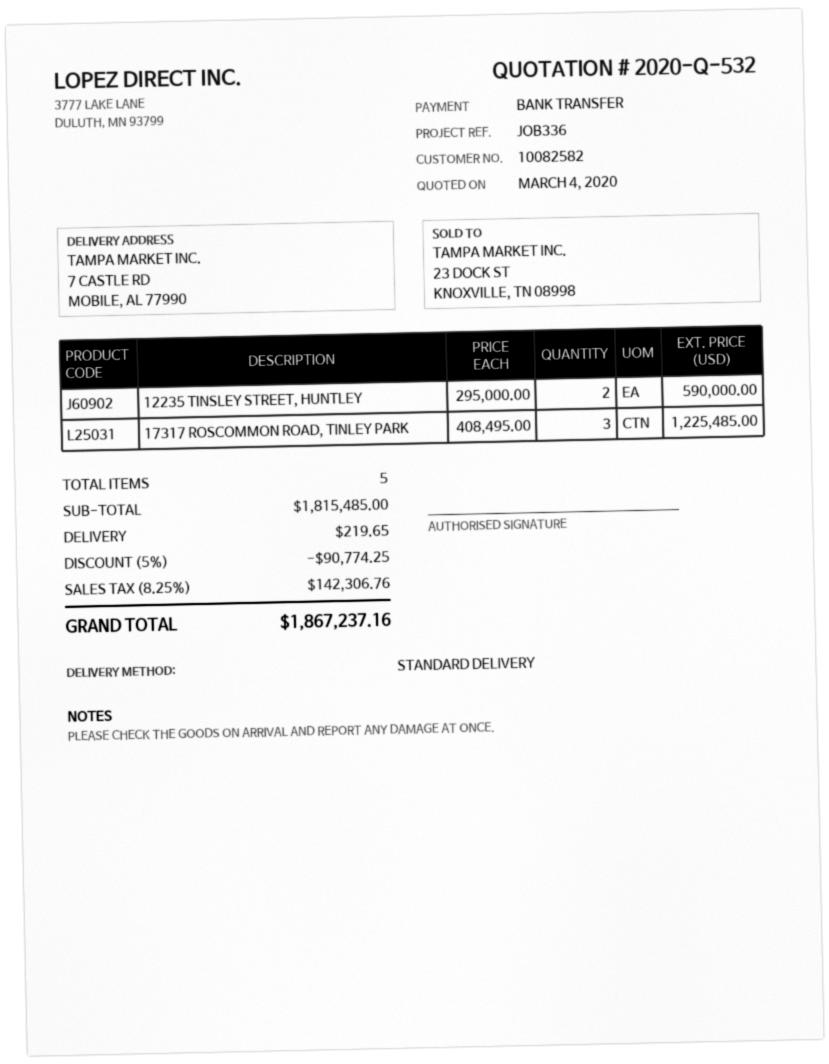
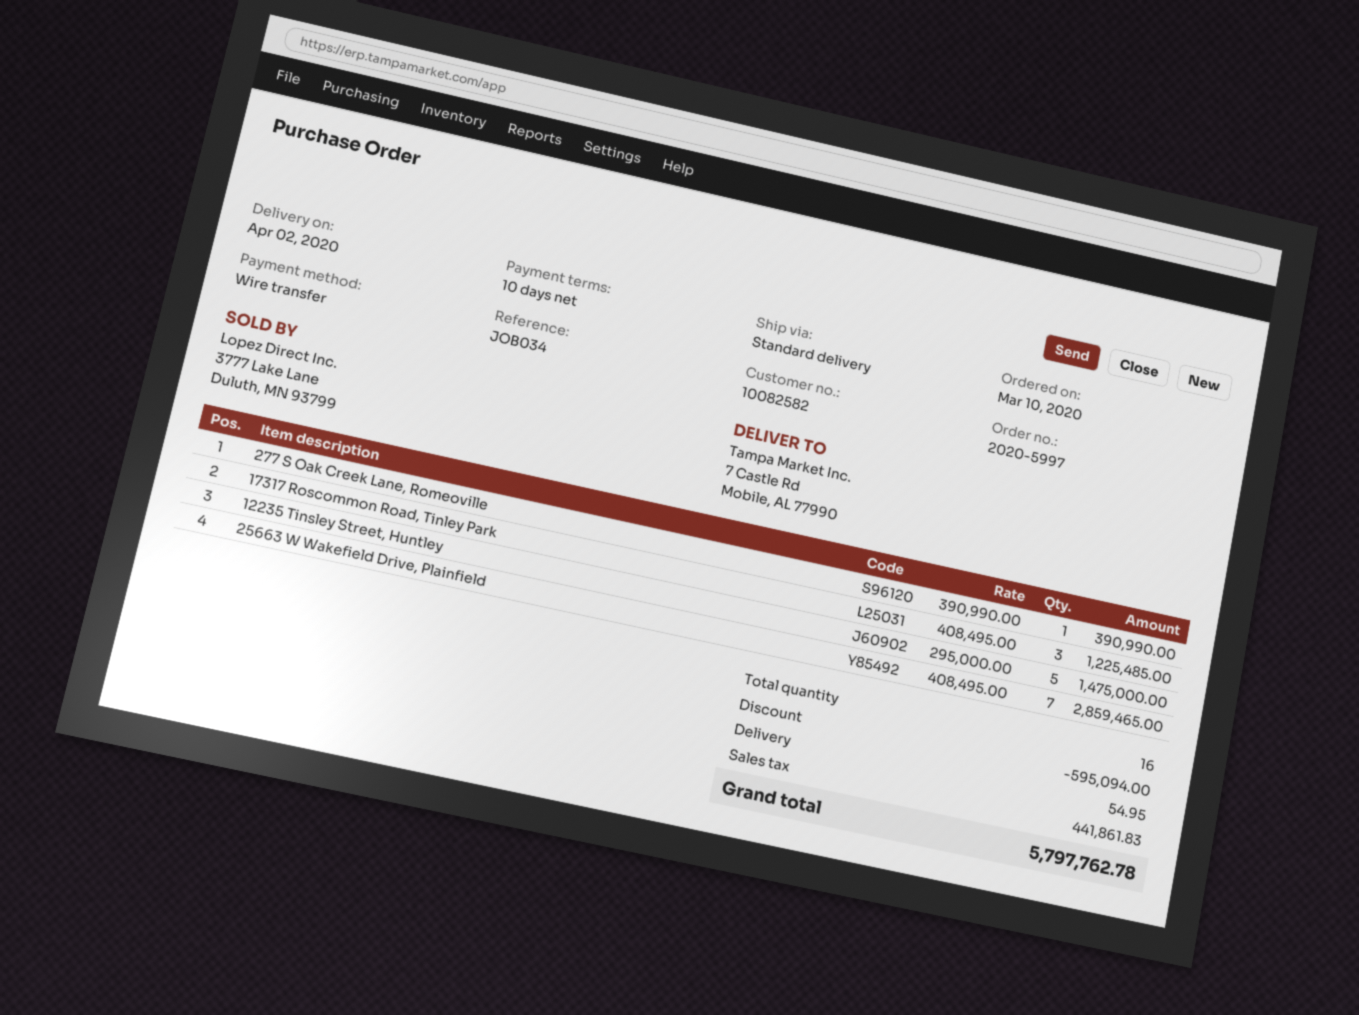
reference: JOB336 -> JOB034
12235 TINSLEY STREET, HUNTLEY: 2 x 295000.00 = 590000.00 -> 5 x 295000.00 = 1475000.00
277 S Oak Creek Lane, Romeoville: none -> 1 x 390990.00 = 390990.00
25663 W Wakefield Drive, Plainfield: none -> 7 x 408495.00 = 2859465.00
total quantity: 5 -> 16
discount: 90774.25 -> 595094.00
shipping: 219.65 -> 54.95
tax: 142306.76 -> 441861.83
total: 1867237.16 -> 5797762.78

